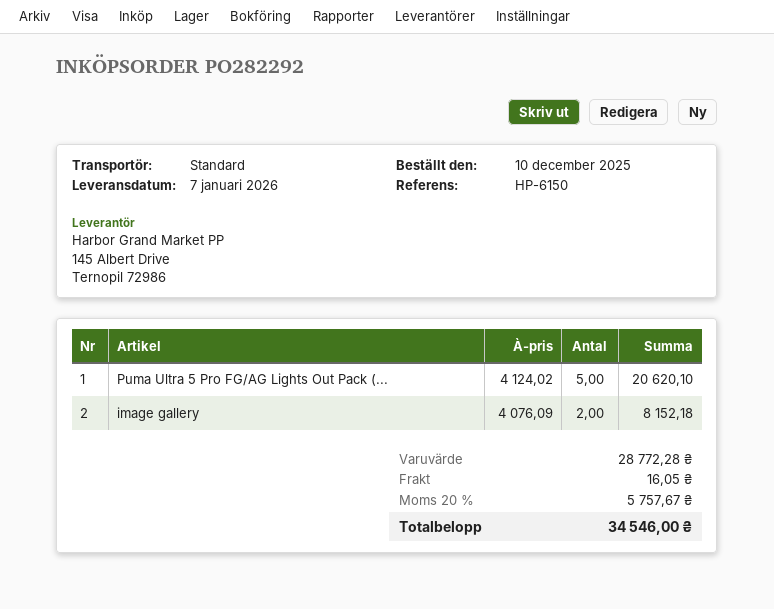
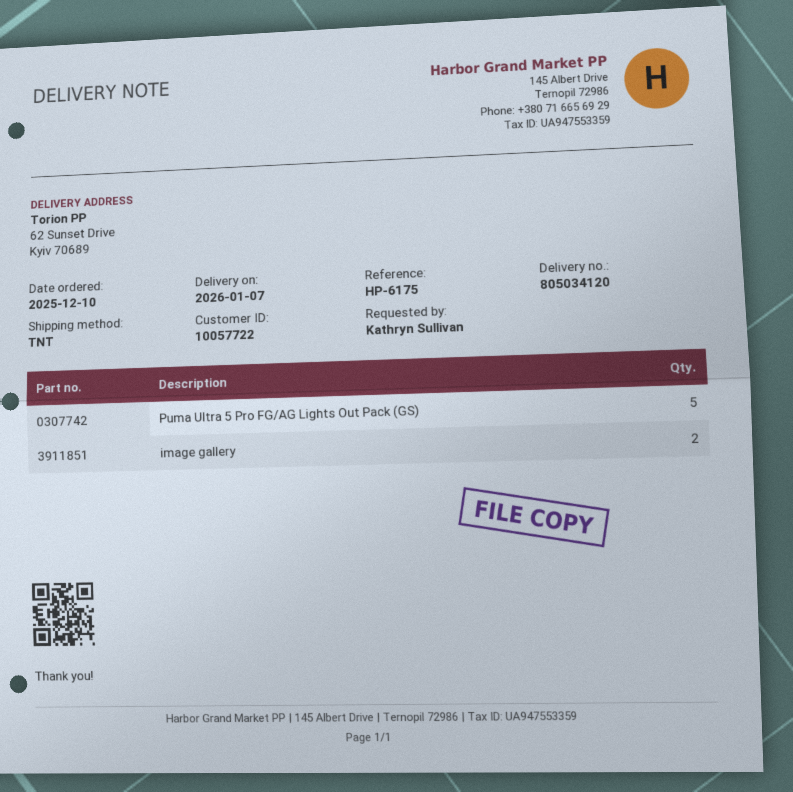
reference: HP-6150 -> HP-6175
shipping method: standard -> TNT

